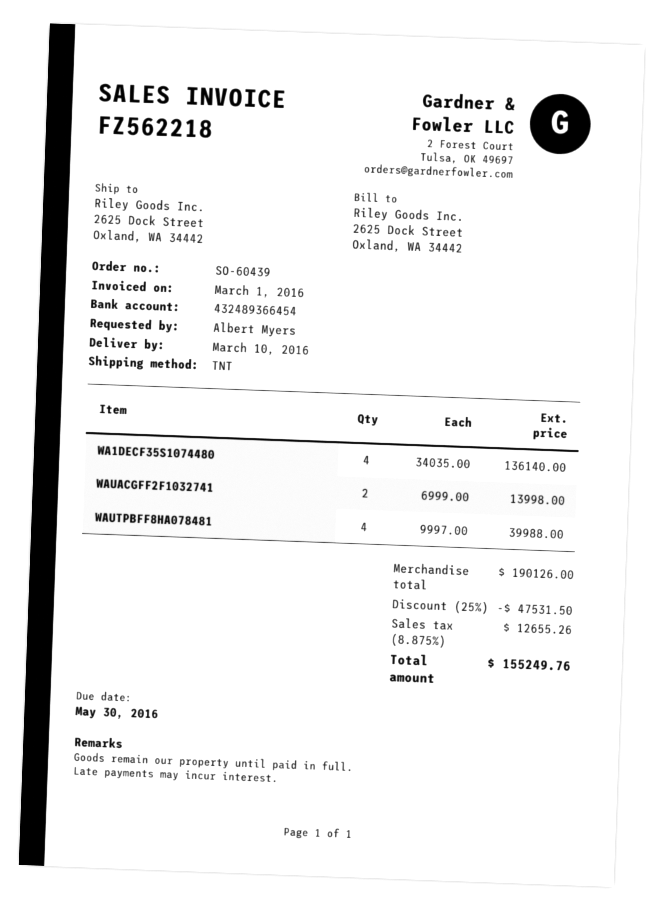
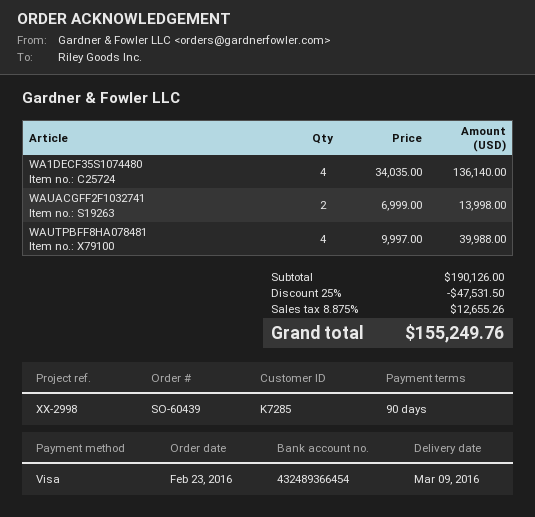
delivery date: 2016-03-10 -> 2016-03-09

